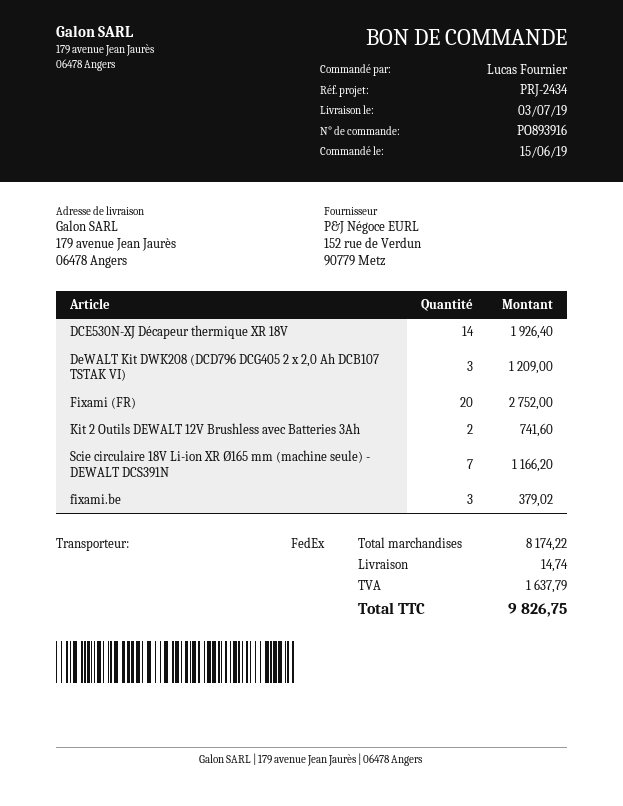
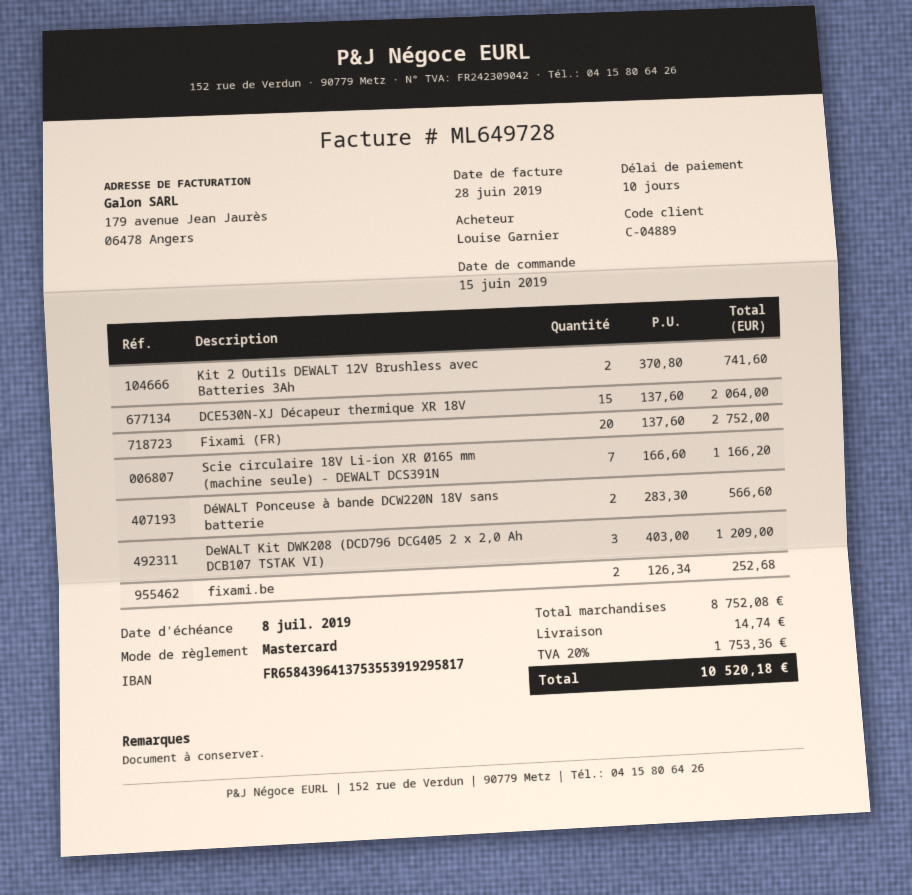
ordered by: Lucas Fournier -> Louise Garnier
DCE530N-XJ Décapeur thermique XR 18V: 14 for 1926.40 -> 15 for 2064.00
fixami.be: 3 for 379.02 -> 2 for 252.68
DéWALT Ponceuse à bande DCW220N 18V sans batterie: none -> 2 for 566.60
subtotal: 8174.22 -> 8752.08
tax: 1637.79 -> 1753.36
total: 9826.75 -> 10520.18

